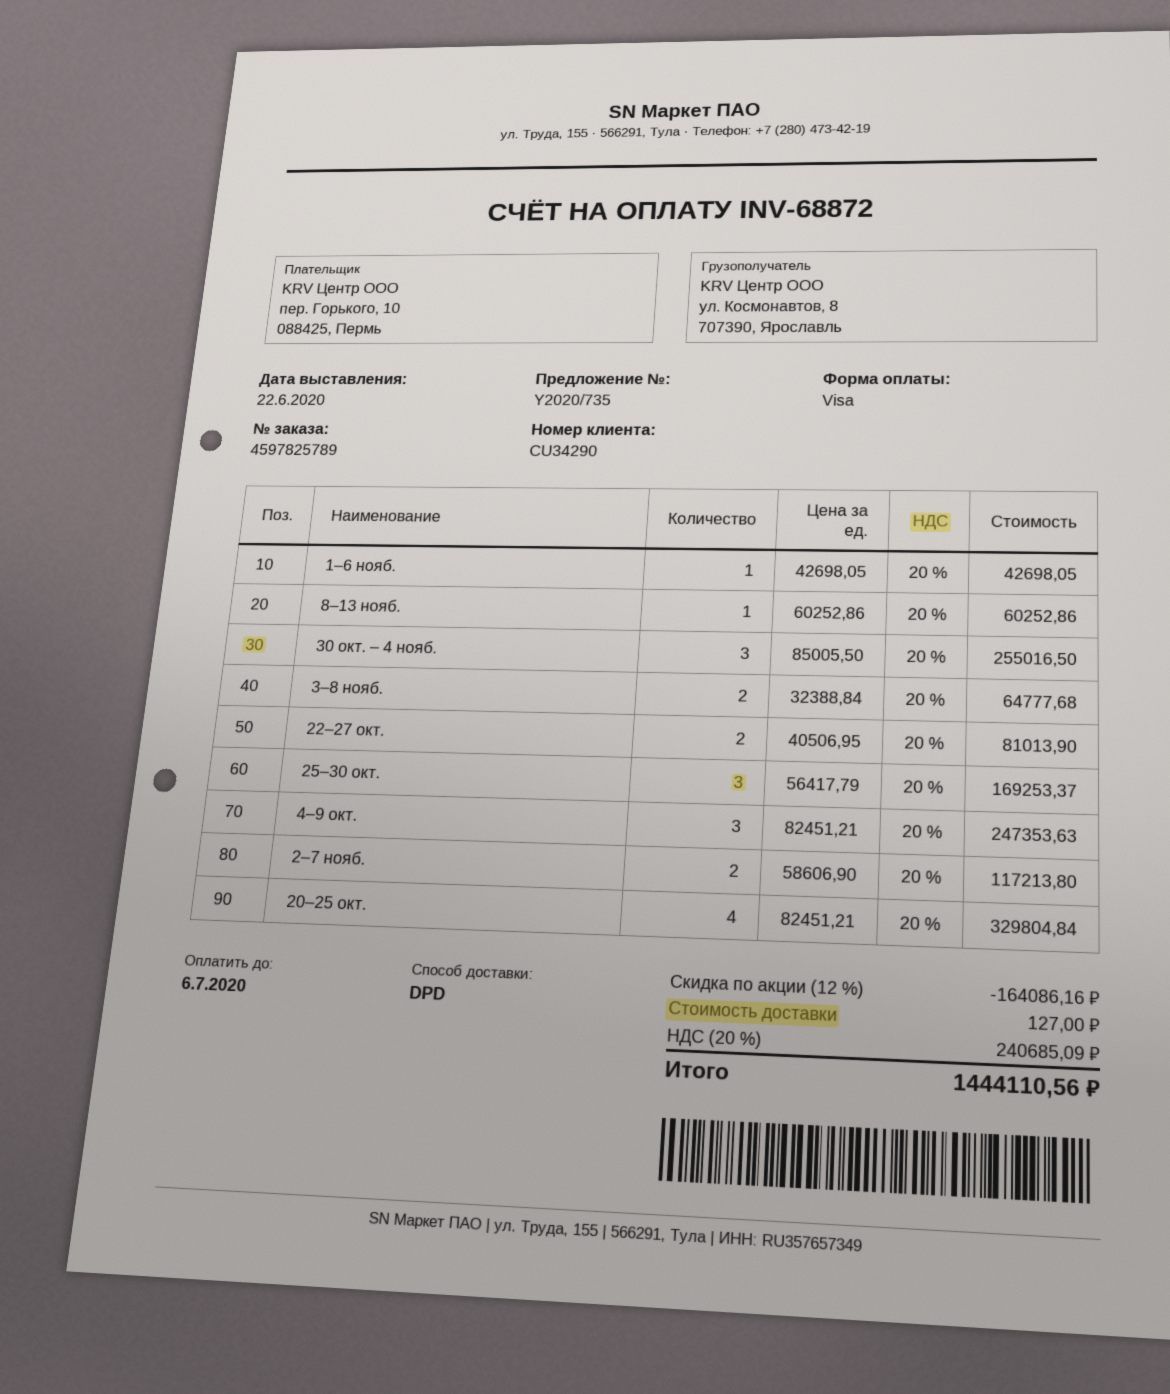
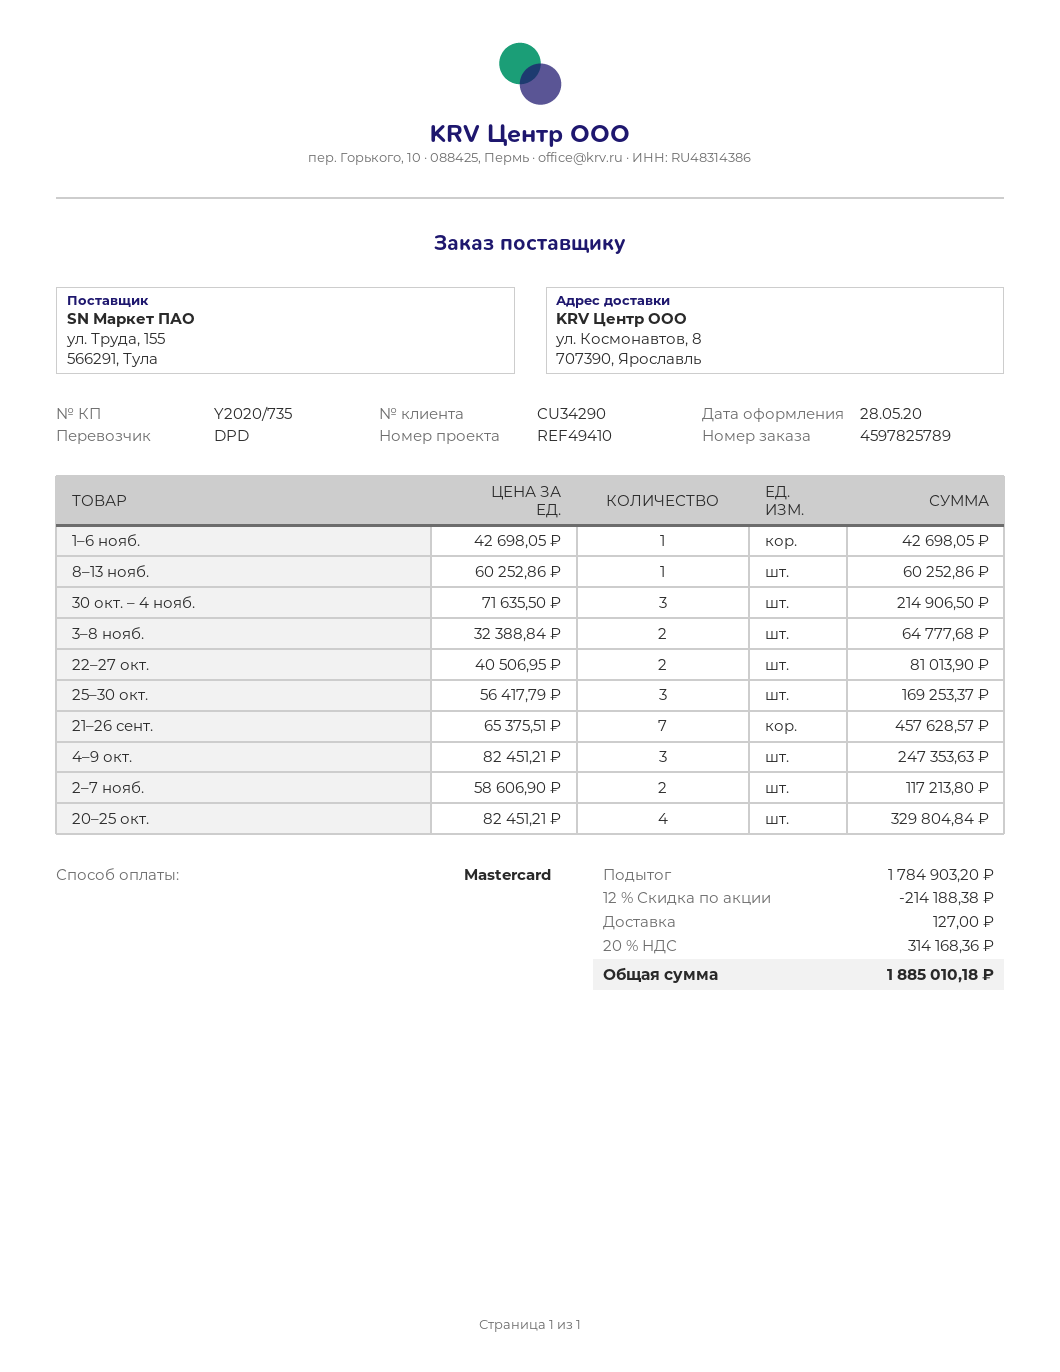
payment method: Visa -> Mastercard
30 окт. – 4 нояб.: 3 x 85005.50 = 255016.50 -> 3 x 71635.50 = 214906.50
21–26 сент.: none -> 7 x 65375.51 = 457628.57
discount: 12% = 164086.16 -> 12% = 214188.38
tax: 20% = 240685.09 -> 20% = 314168.36
total: 1444110.56 -> 1885010.18

